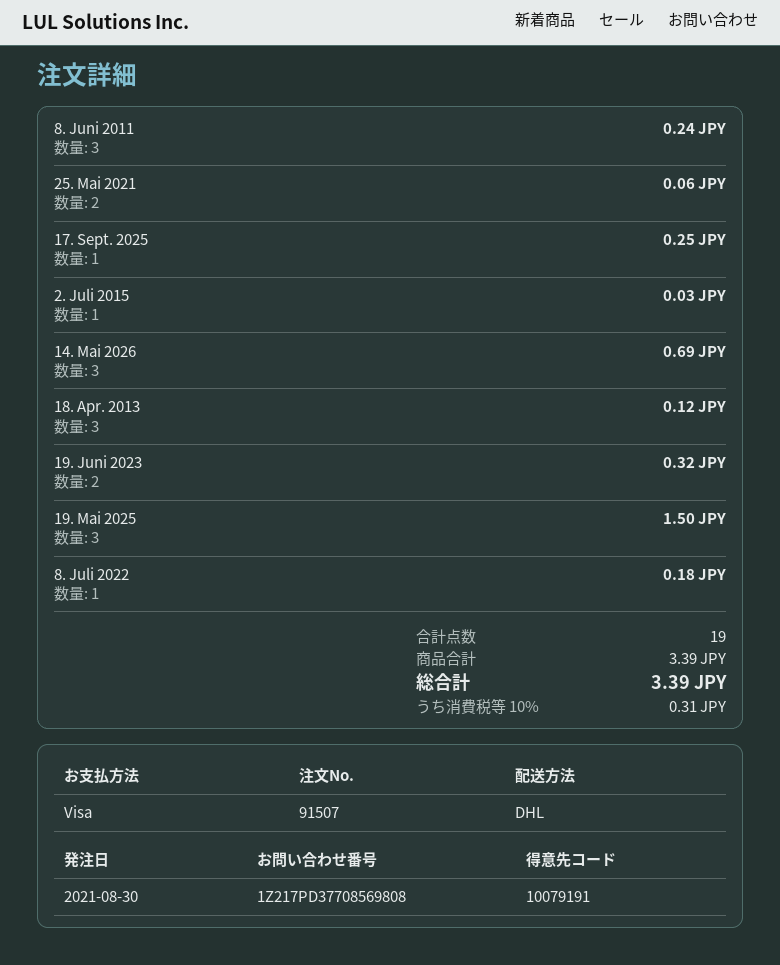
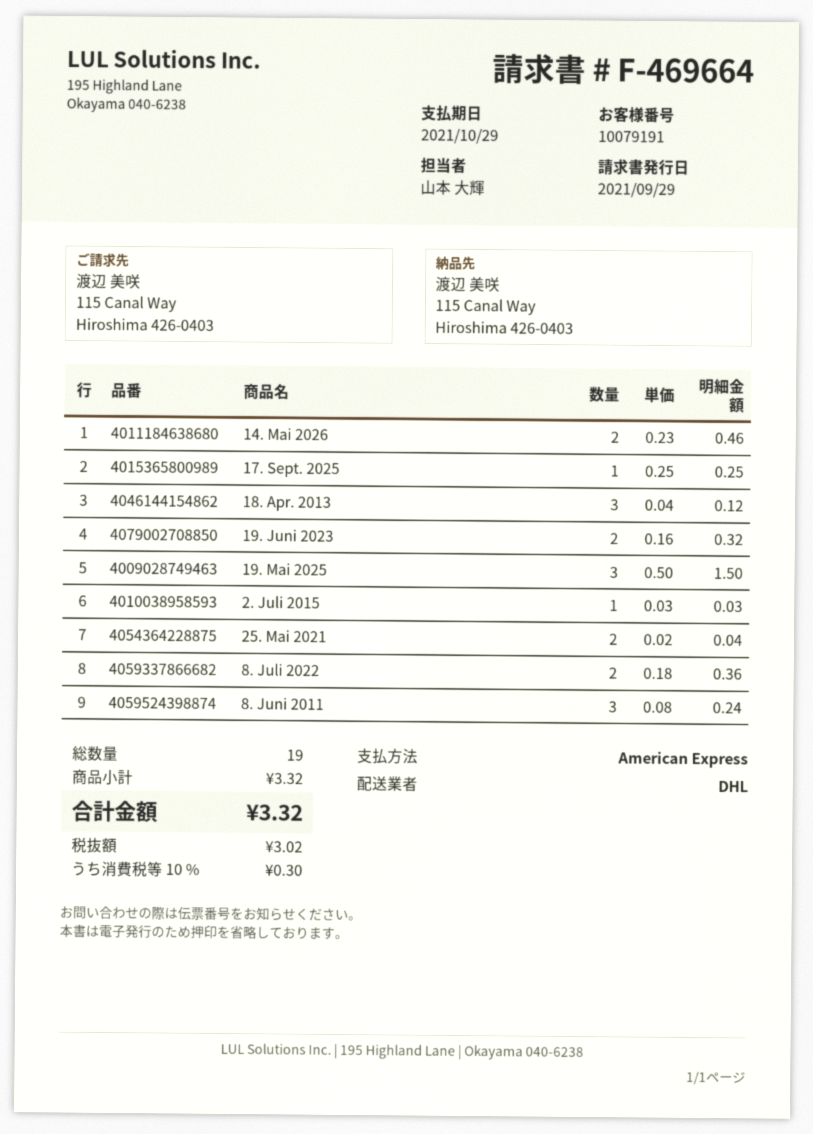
payment method: Visa -> American Express
25. Mai 2021: 2 for 0.06 -> 2 for 0.04
14. Mai 2026: 3 for 0.69 -> 2 for 0.46
8. Juli 2022: 1 for 0.18 -> 2 for 0.36
subtotal: 3.39 -> 3.32
tax: 10% = 0.31 -> 10% = 0.30
total: 3.39 -> 3.32

